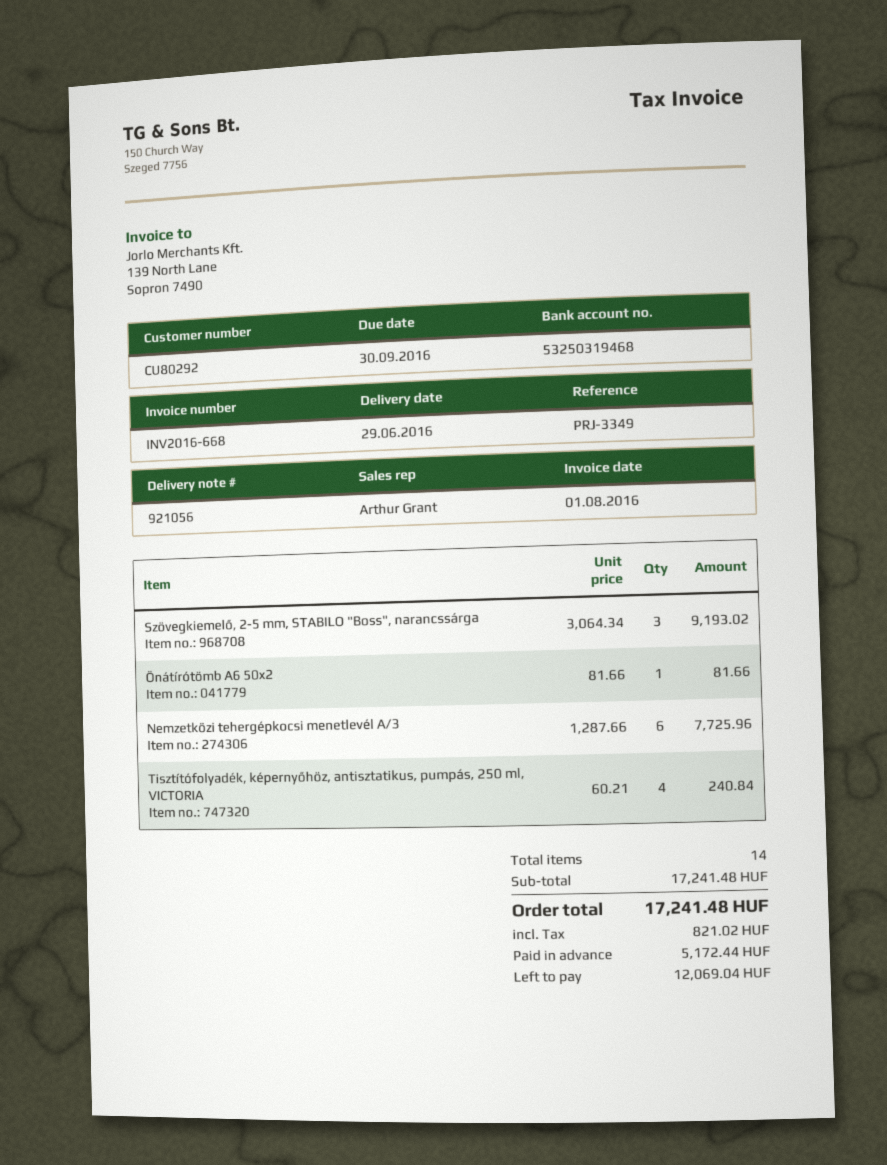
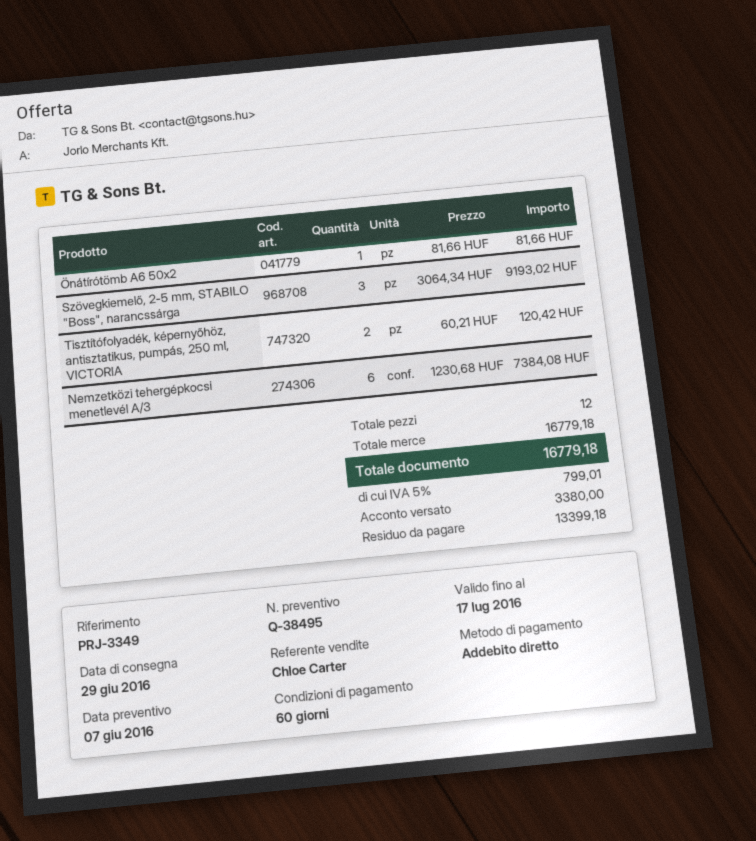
sales rep: Arthur Grant -> Chloe Carter
Nemzetközi tehergépkocsi menetlevél A/3: 6 x 1287.66 = 7725.96 -> 6 x 1230.68 = 7384.08
Tisztítófolyadék, képernyőhöz, antisztatikus, pumpás, 250 ml, VICTORIA: 4 x 60.21 = 240.84 -> 2 x 60.21 = 120.42
total quantity: 14 -> 12
subtotal: 17241.48 -> 16779.18
tax: 821.02 -> 799.01
total: 17241.48 -> 16779.18
deposit: 5172.44 -> 3380.00
balance: 12069.04 -> 13399.18

